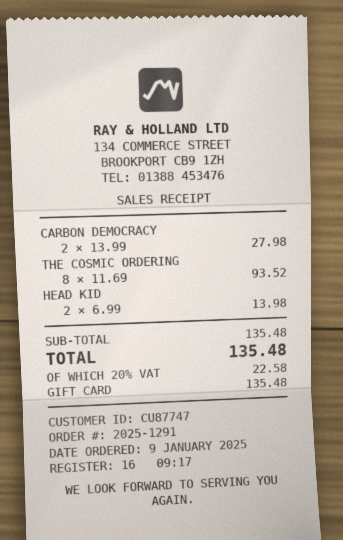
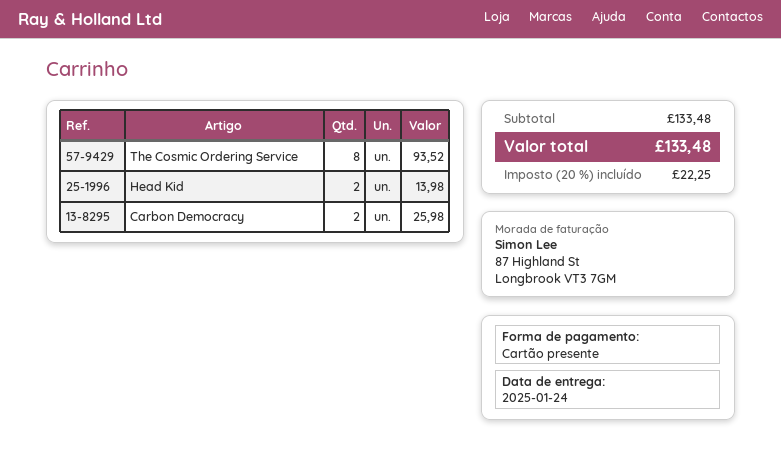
CARBON DEMOCRACY: 2 for 27.98 -> 2 for 25.98
subtotal: 135.48 -> 133.48
tax: 20% = 22.58 -> 20% = 22.25
total: 135.48 -> 133.48

